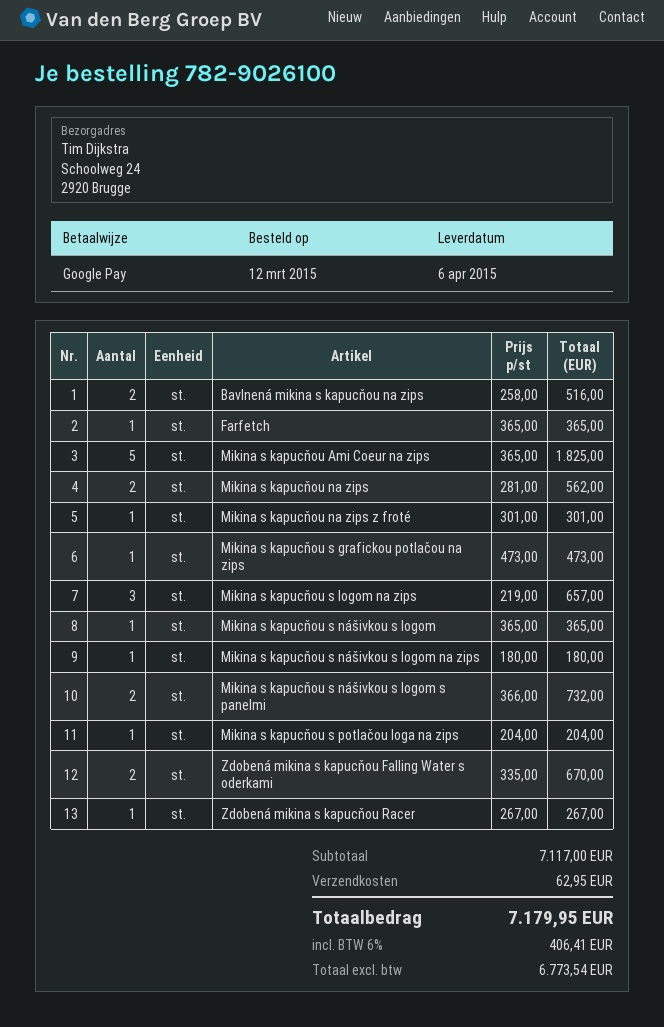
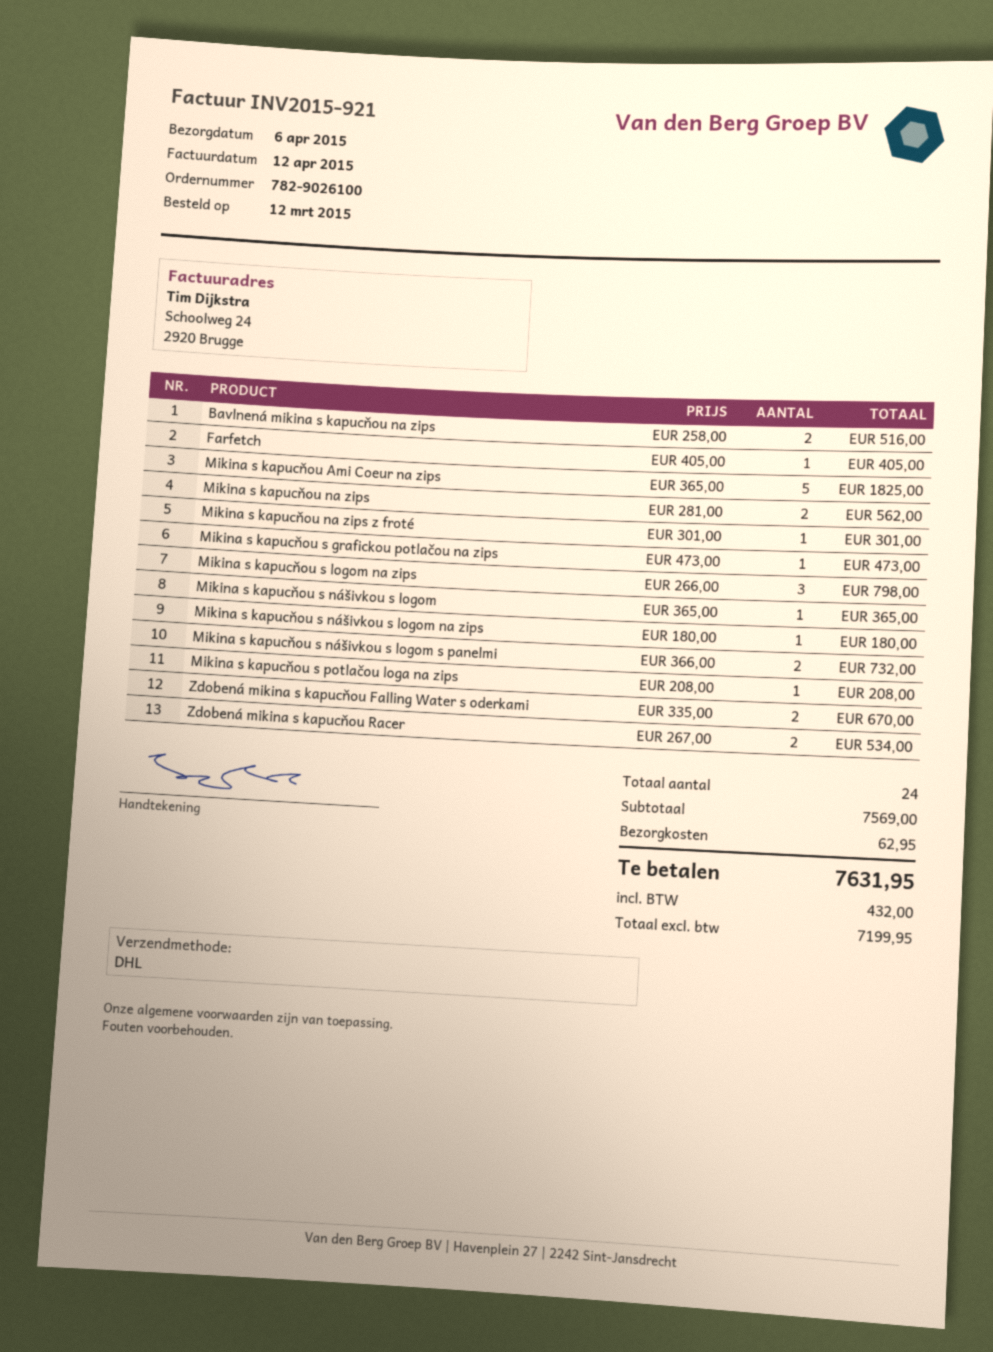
Farfetch: 1 x 365.00 = 365.00 -> 1 x 405.00 = 405.00
Mikina s kapucňou s logom na zips: 3 x 219.00 = 657.00 -> 3 x 266.00 = 798.00
Mikina s kapucňou s potlačou loga na zips: 1 x 204.00 = 204.00 -> 1 x 208.00 = 208.00
Zdobená mikina s kapucňou Racer: 1 x 267.00 = 267.00 -> 2 x 267.00 = 534.00
subtotal: 7117.00 -> 7569.00
net: 6773.54 -> 7199.95
tax: 406.41 -> 432.00
total: 7179.95 -> 7631.95

